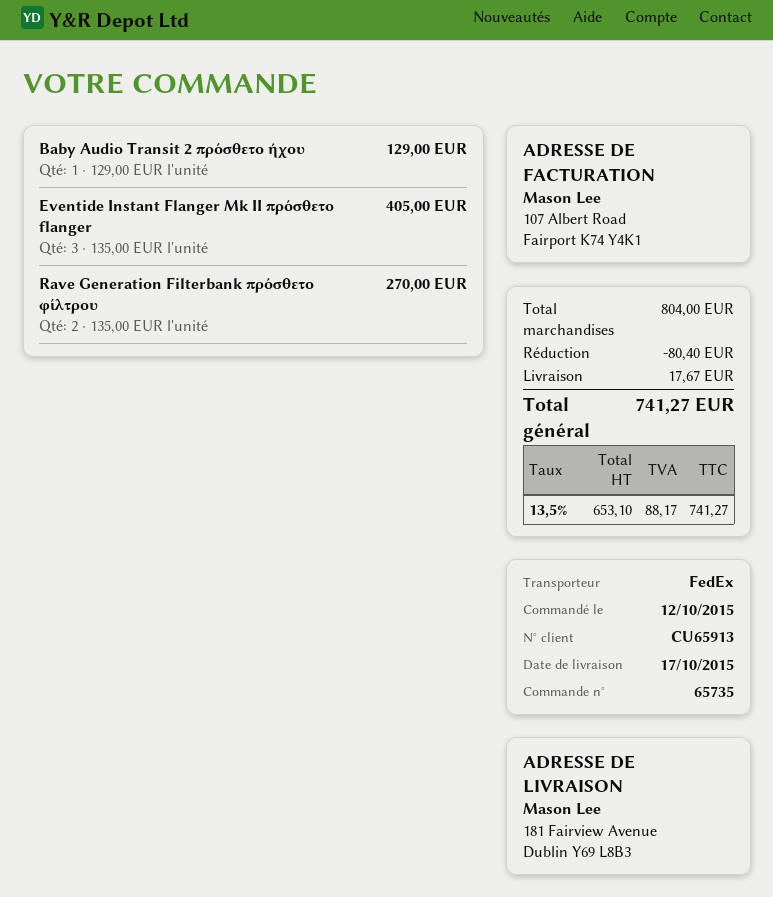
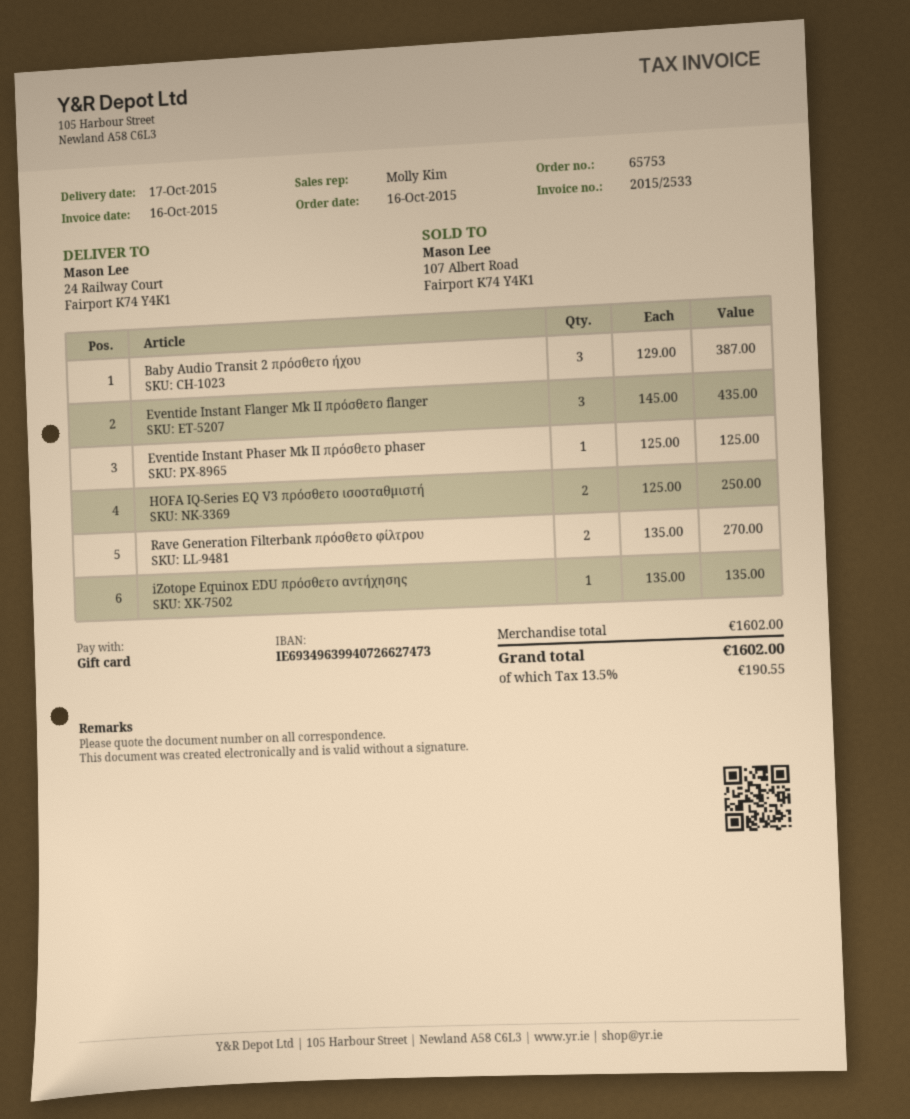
order number: 65735 -> 65753
order date: 2015-10-12 -> 2015-10-16
ship to: 181 Fairview Avenue, Dublin Y69 L8B3 -> 24 Railway Court, Fairport K74 Y4K1
Baby Audio Transit 2 πρόσθετο ήχου: 1 x 129.00 = 129.00 -> 3 x 129.00 = 387.00
Eventide Instant Flanger Mk II πρόσθετο flanger: 3 x 135.00 = 405.00 -> 3 x 145.00 = 435.00
Eventide Instant Phaser Mk II πρόσθετο phaser: none -> 1 x 125.00 = 125.00
HOFA IQ-Series EQ V3 πρόσθετο ισοσταθμιστή: none -> 2 x 125.00 = 250.00
iZotope Equinox EDU πρόσθετο αντήχησης: none -> 1 x 135.00 = 135.00
subtotal: 804.00 -> 1602.00
discount: 80.40 -> none
shipping: 17.67 -> none
tax: 13.5% = 88.17 -> 13.5% = 190.55
total: 741.27 -> 1602.00

